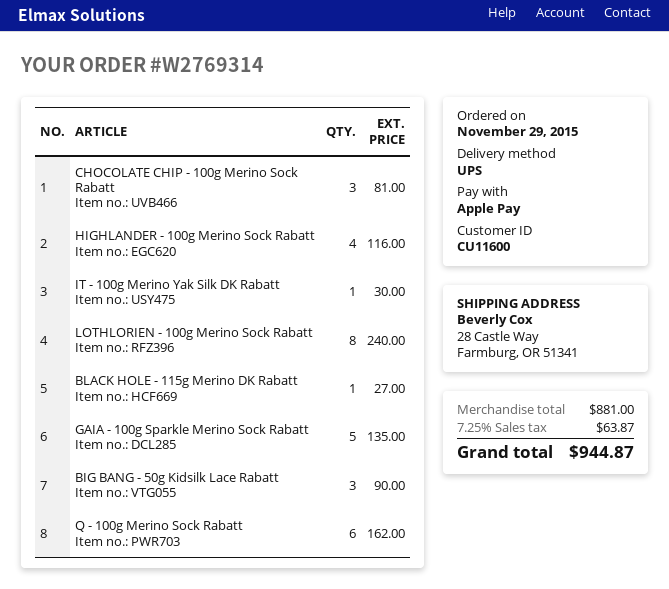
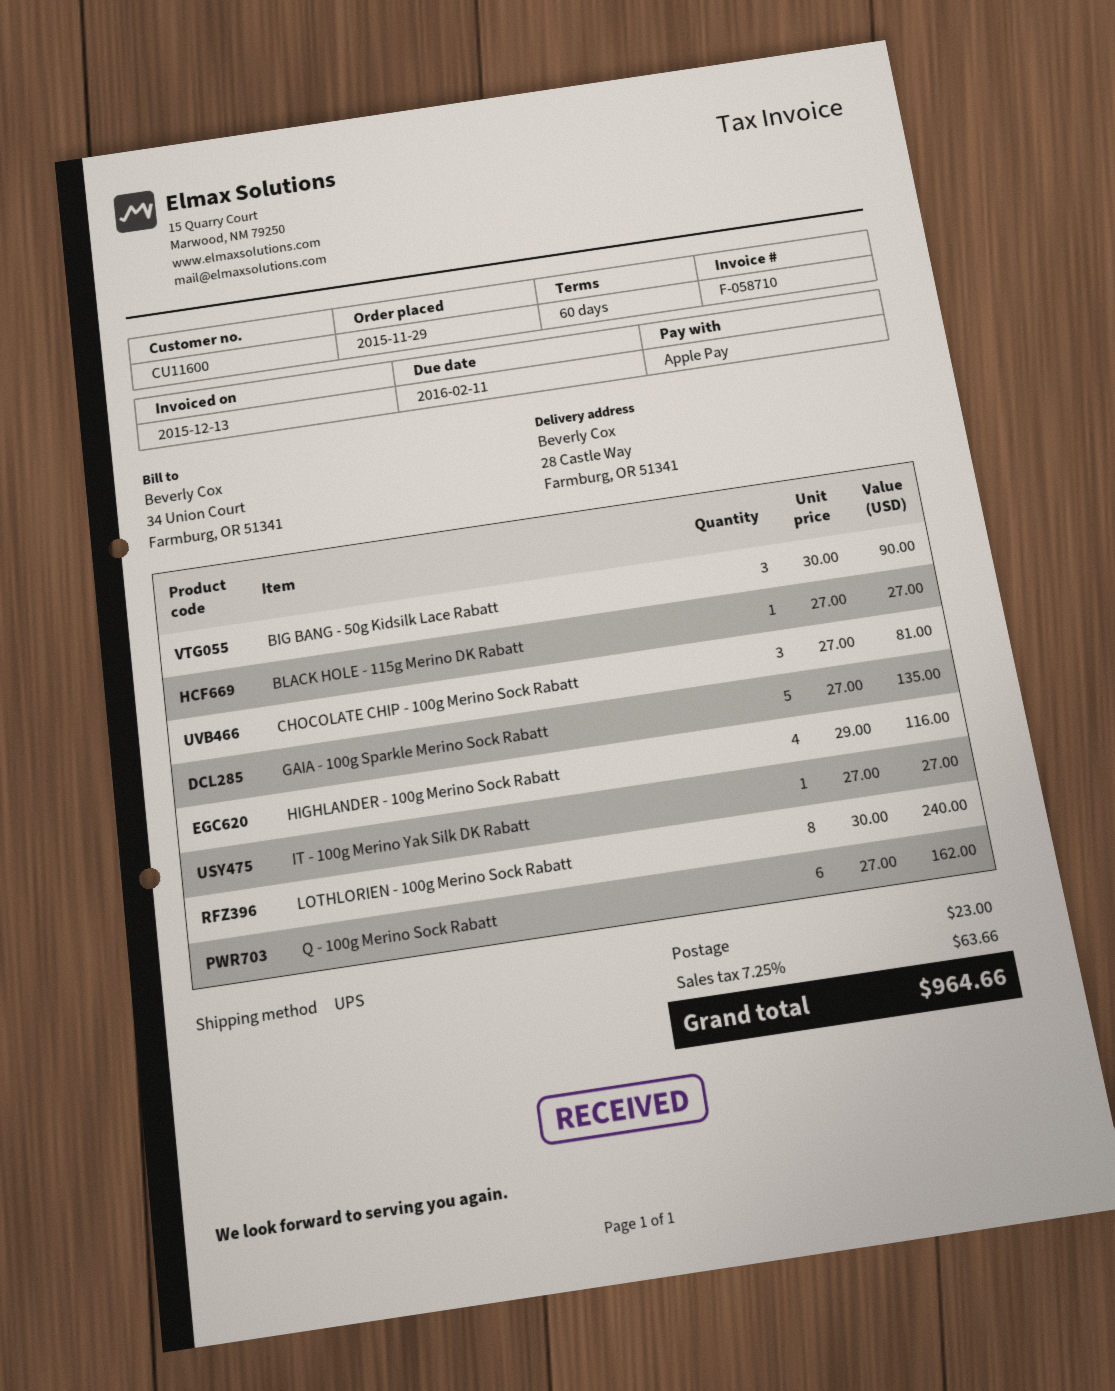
IT - 100g Merino Yak Silk DK Rabatt: 1 for 30.00 -> 1 for 27.00
shipping: none -> 23.00
tax: 7.25% = 63.87 -> 7.25% = 63.66
total: 944.87 -> 964.66

